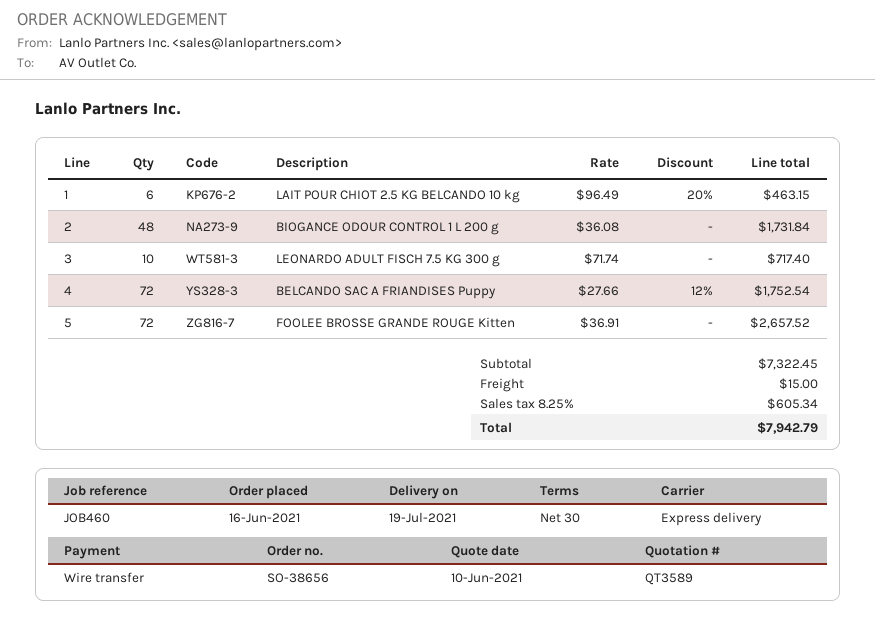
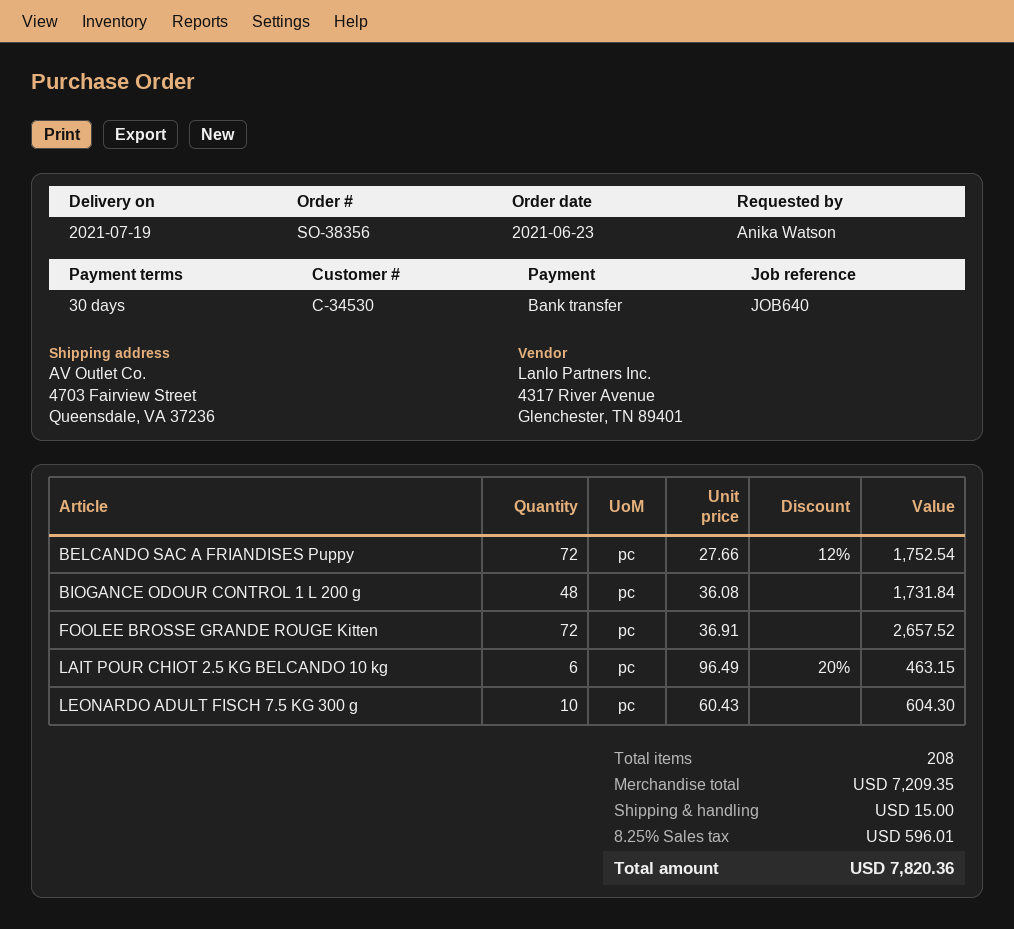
order number: SO-38656 -> SO-38356
order date: 2021-06-16 -> 2021-06-23
reference: JOB460 -> JOB640
LEONARDO ADULT FISCH 7.5 KG 300 g: 10 x 71.74 = 717.40 -> 10 x 60.43 = 604.30
subtotal: 7322.45 -> 7209.35
tax: 8.25% = 605.34 -> 8.25% = 596.01
total: 7942.79 -> 7820.36

